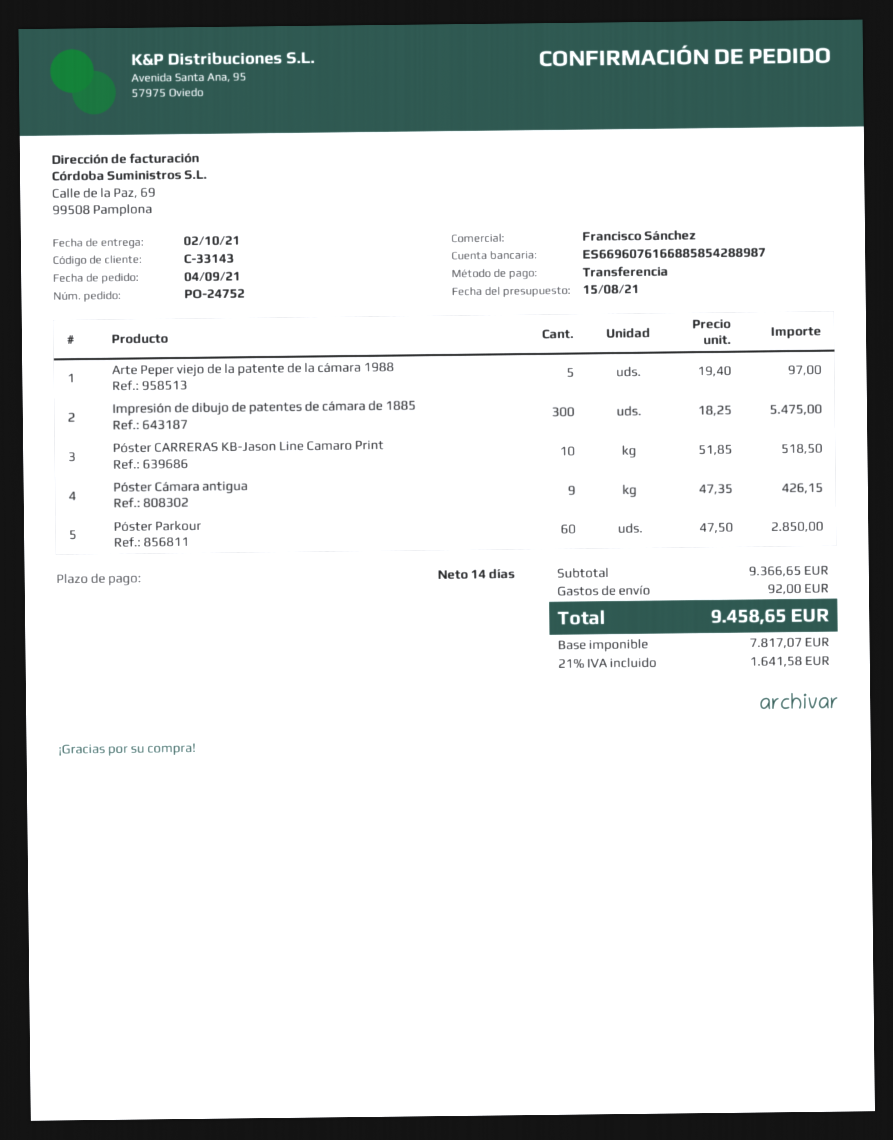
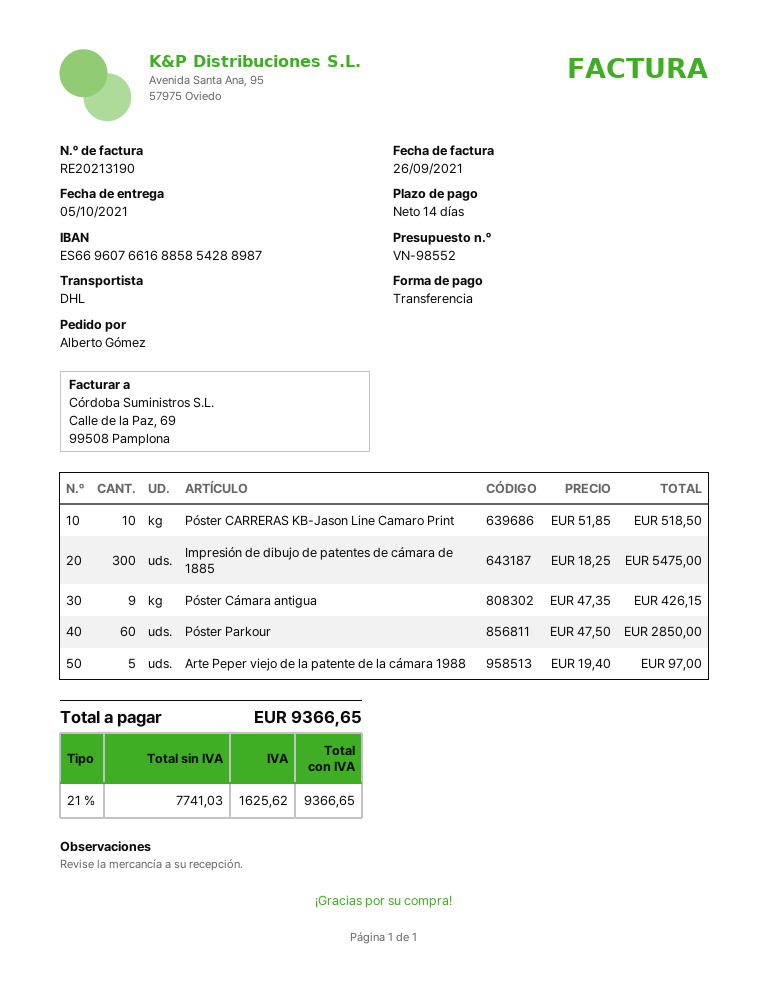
delivery date: 2021-10-02 -> 2021-10-05
bank account: ES6696076166885854288987 -> ES6696076616885854288987
shipping: 92.00 -> none
net: 7817.07 -> 7741.03
tax: 21% = 1641.58 -> 21% = 1625.62
total: 9458.65 -> 9366.65

